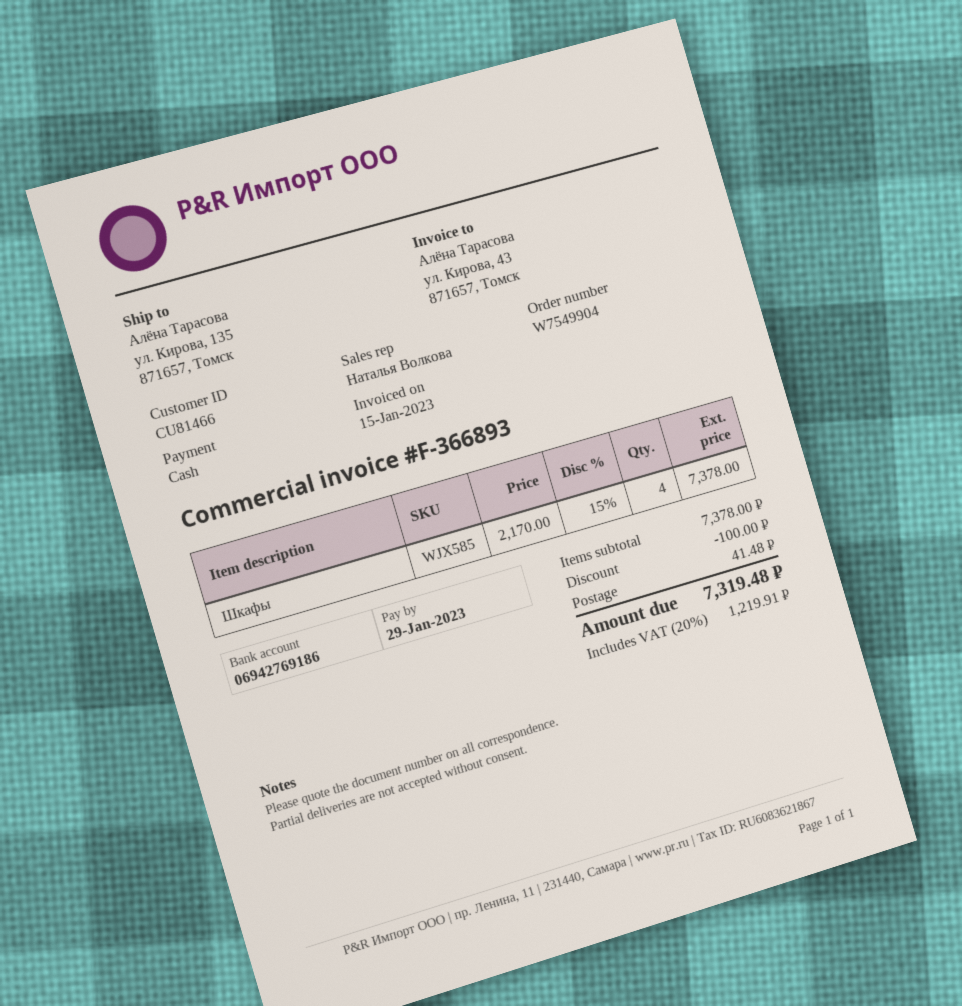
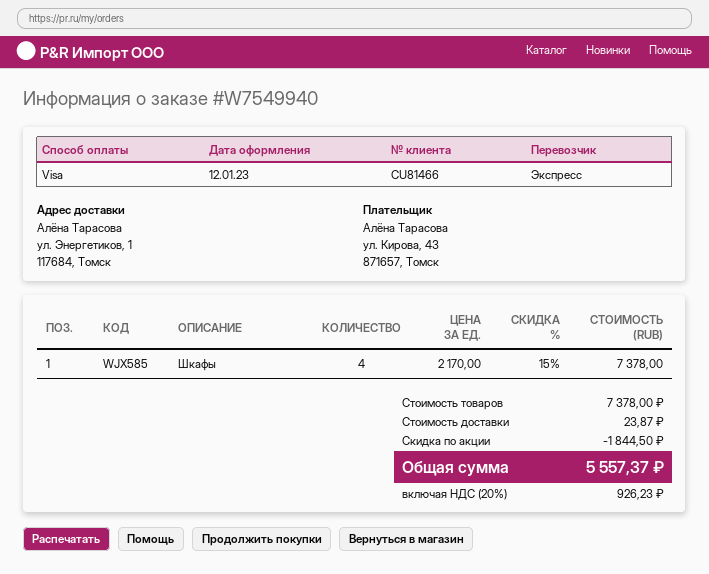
order number: W7549904 -> W7549940
payment method: cash -> Visa
ship to: ул. Кирова, 135, 871657, Томск -> ул. Энергетиков, 1, 117684, Томск
discount: 100.00 -> 1844.50
shipping: 41.48 -> 23.87
tax: 20% = 1219.91 -> 20% = 926.23
total: 7319.48 -> 5557.37

